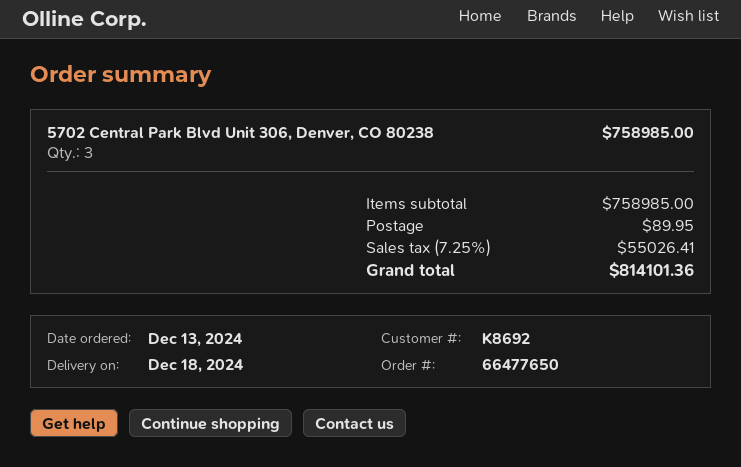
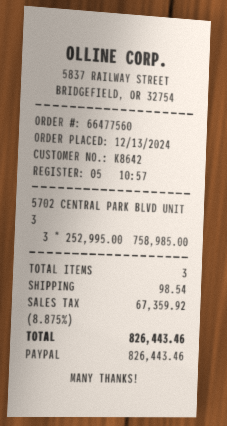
order number: 66477650 -> 66477560
customer number: K8692 -> K8642
shipping: 89.95 -> 98.54
tax: 7.25% = 55026.41 -> 8.875% = 67359.92
total: 814101.36 -> 826443.46

